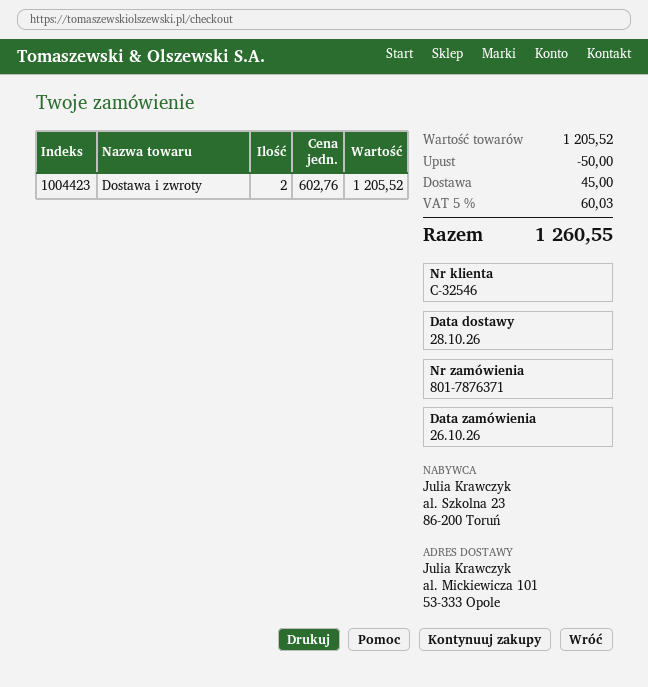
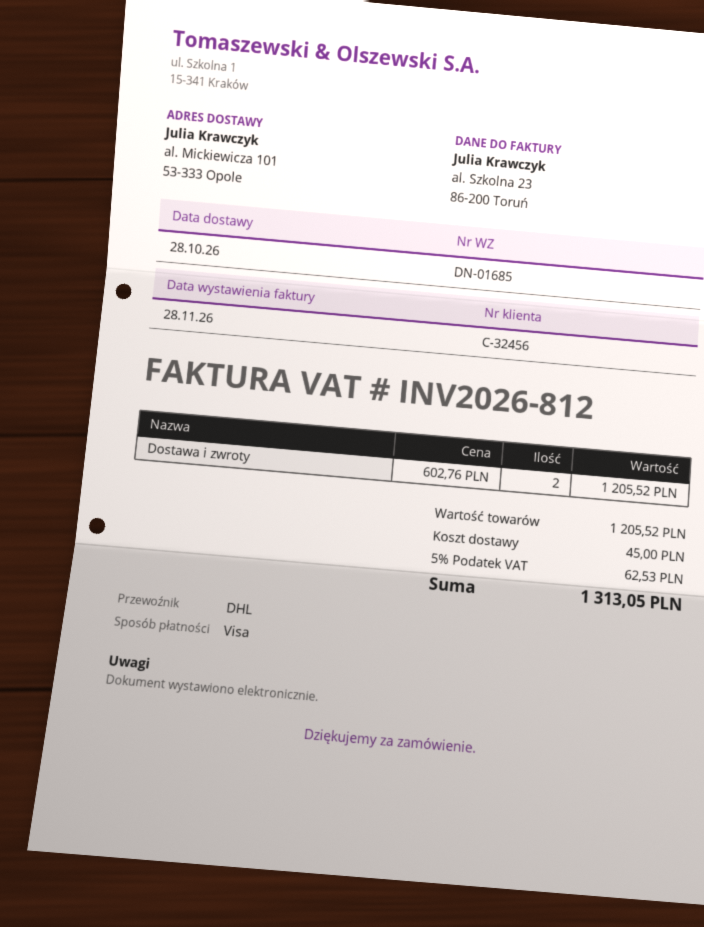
customer number: C-32546 -> C-32456
discount: 50.00 -> none
tax: 5% = 60.03 -> 5% = 62.53
total: 1260.55 -> 1313.05

